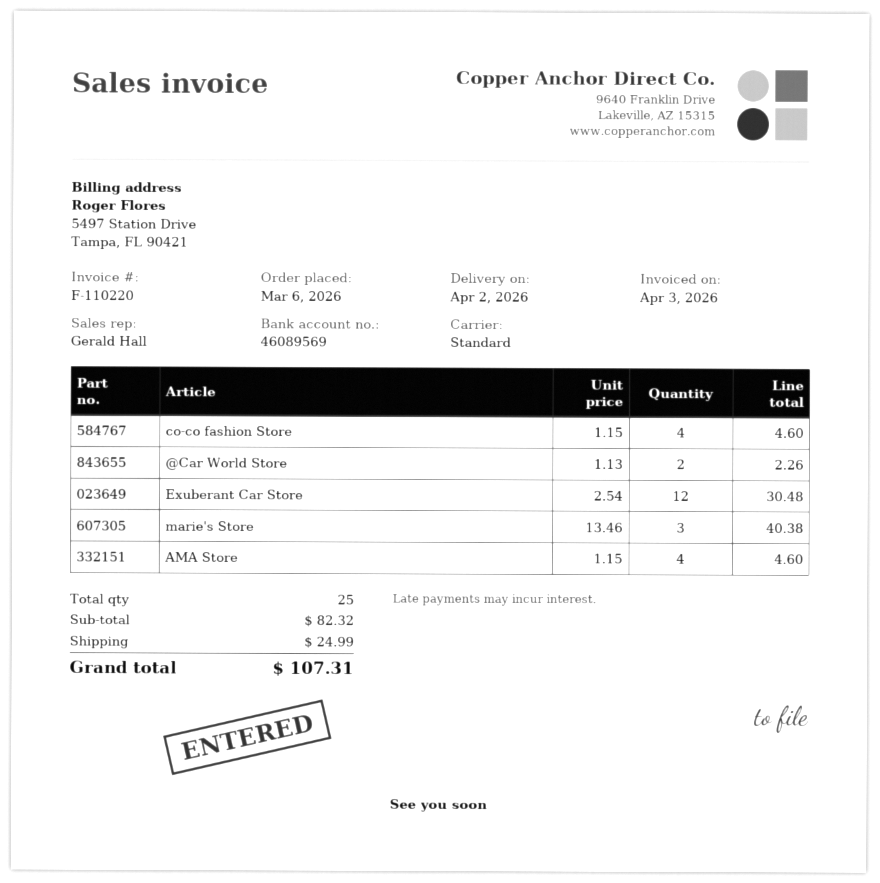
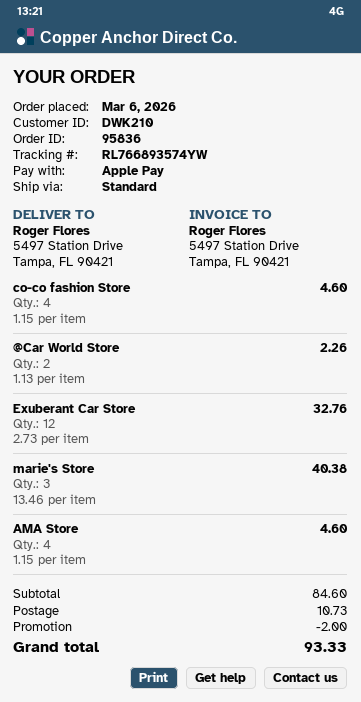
Exuberant Car Store: 12 x 2.54 = 30.48 -> 12 x 2.73 = 32.76
subtotal: 82.32 -> 84.60
discount: none -> 2.00
shipping: 24.99 -> 10.73
total: 107.31 -> 93.33

